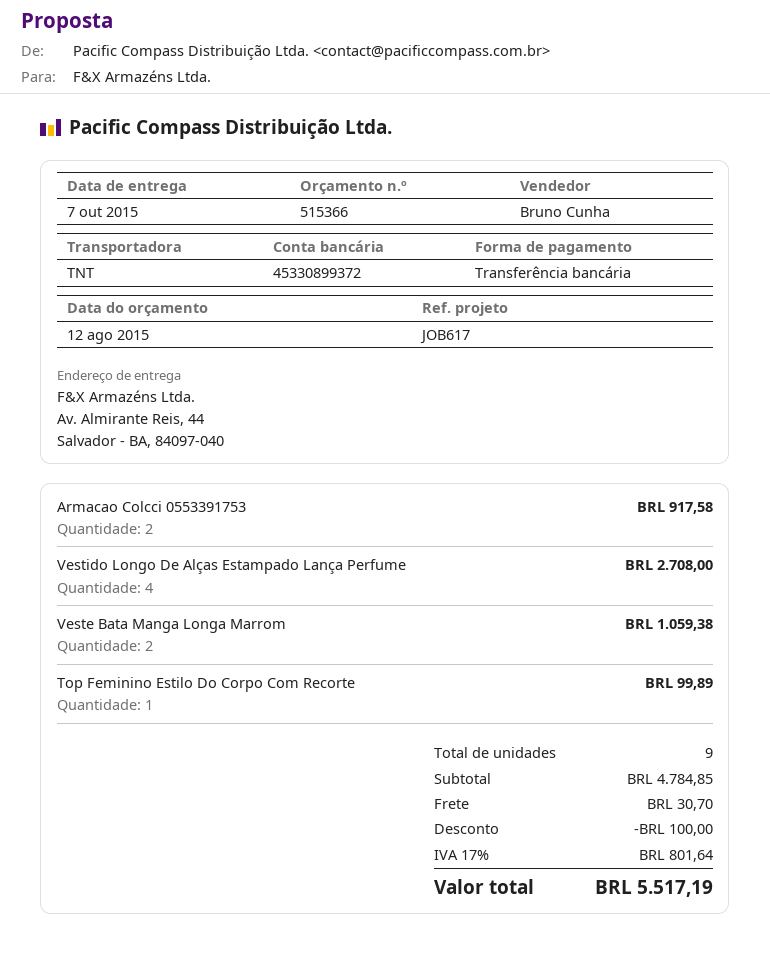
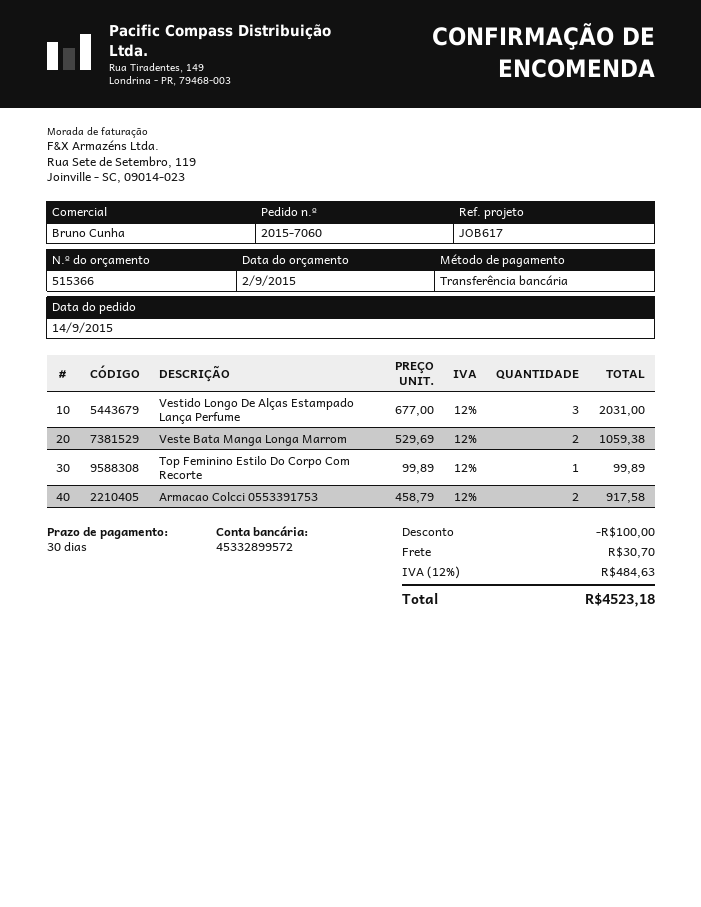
quote date: 2015-08-12 -> 2015-09-02
bank account: 45330899372 -> 45332899572
Vestido Longo De Alças Estampado Lança Perfume: 4 for 2708.00 -> 3 for 2031.00
tax: 17% = 801.64 -> 12% = 484.63
total: 5517.19 -> 4523.18

